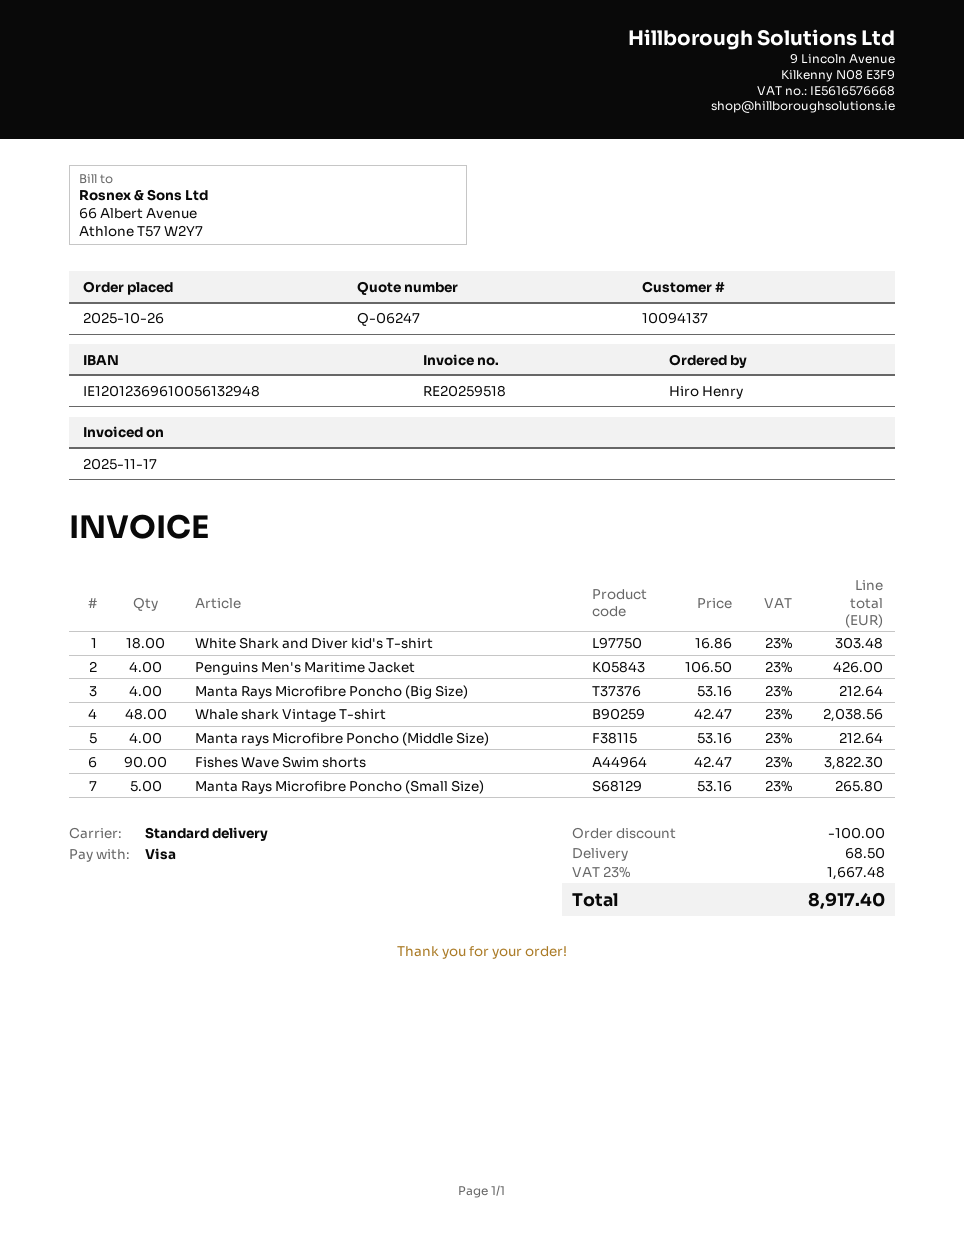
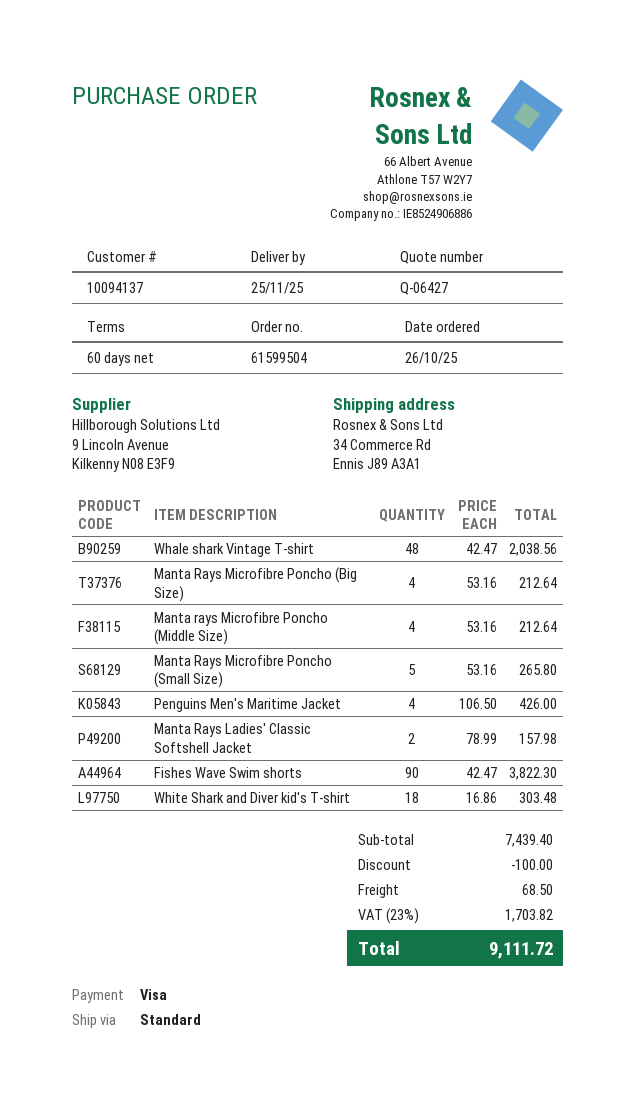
quote number: Q-06247 -> Q-06427
Manta Rays Ladies' Classic Softshell Jacket: none -> 2 x 78.99 = 157.98
tax: 23% = 1667.48 -> 23% = 1703.82
total: 8917.40 -> 9111.72

